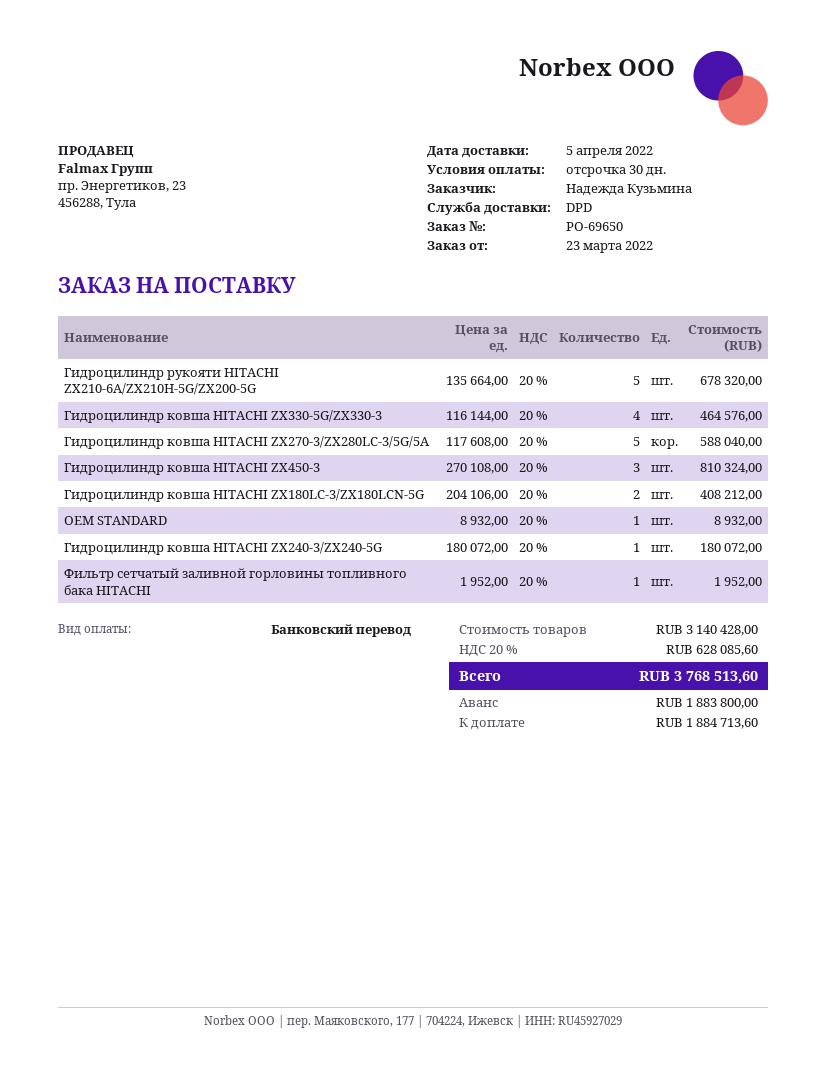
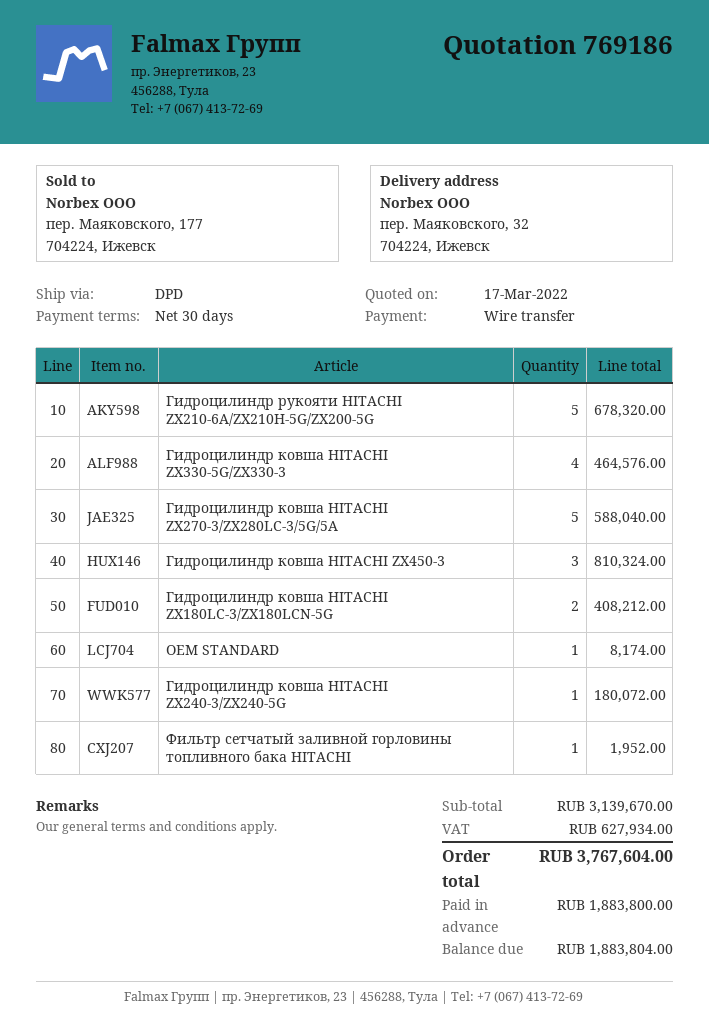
OEM STANDARD: 1 for 8932.00 -> 1 for 8174.00
subtotal: 3140428.00 -> 3139670.00
tax: 628085.60 -> 627934.00
total: 3768513.60 -> 3767604.00
balance: 1884713.60 -> 1883804.00

